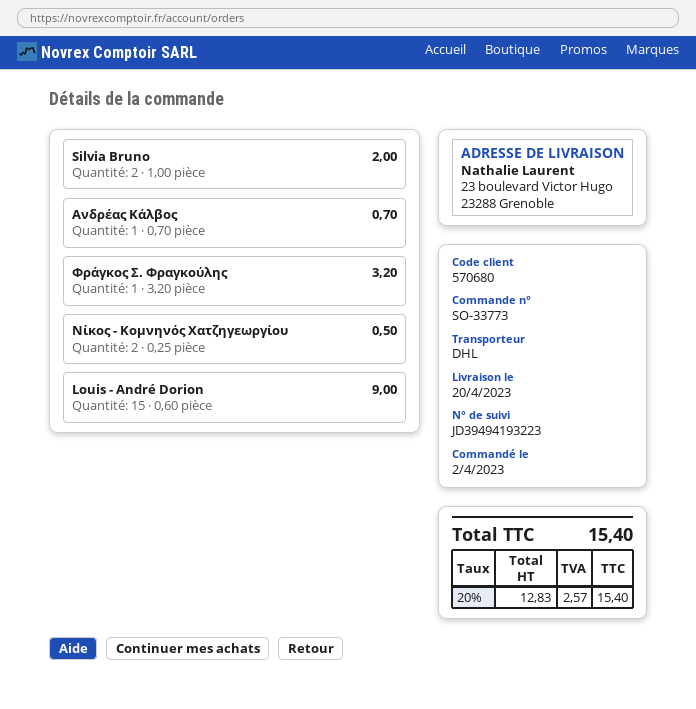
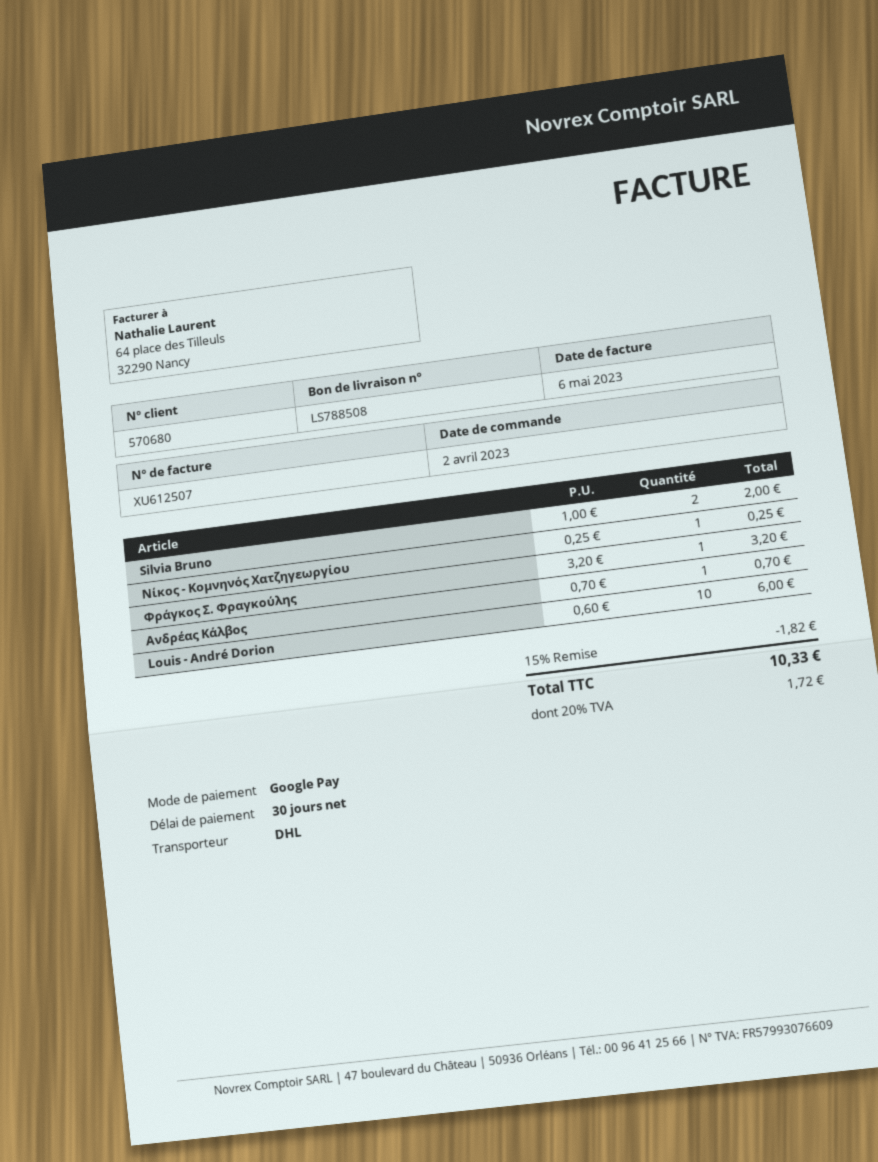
Νίκος - Κομνηνός Χατζηγεωργίου: 2 x 0.25 = 0.50 -> 1 x 0.25 = 0.25
Louis - André Dorion: 15 x 0.60 = 9.00 -> 10 x 0.60 = 6.00
discount: none -> 15% = 1.82
tax: 20% = 2.57 -> 20% = 1.72
total: 15.40 -> 10.33

